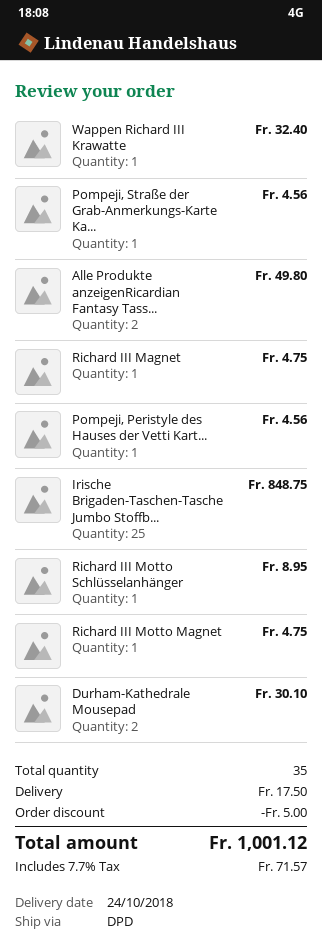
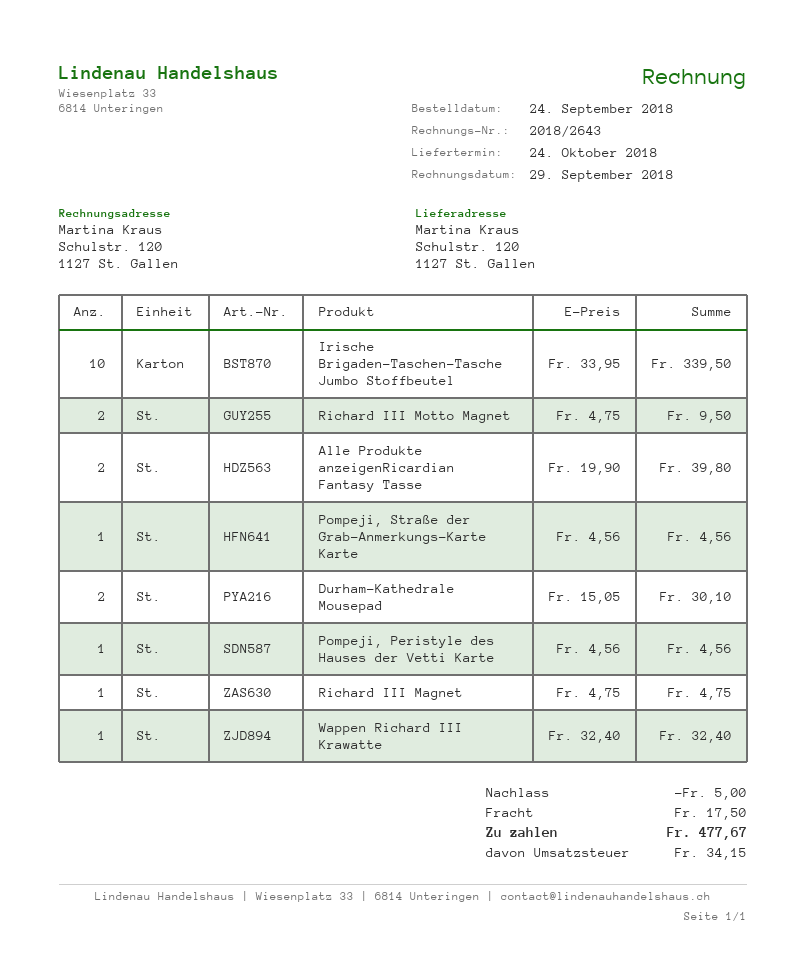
Alle Produkte anzeigenRicardian Fantasy Tass...: 2 for 49.80 -> 2 for 39.80
Irische Brigaden-Taschen-Tasche Jumbo Stoffb...: 25 for 848.75 -> 10 for 339.50
Richard III Motto Schlüsselanhänger: 1 for 8.95 -> none
Richard III Motto Magnet: 1 for 4.75 -> 2 for 9.50
tax: 71.57 -> 34.15
total: 1001.12 -> 477.67

